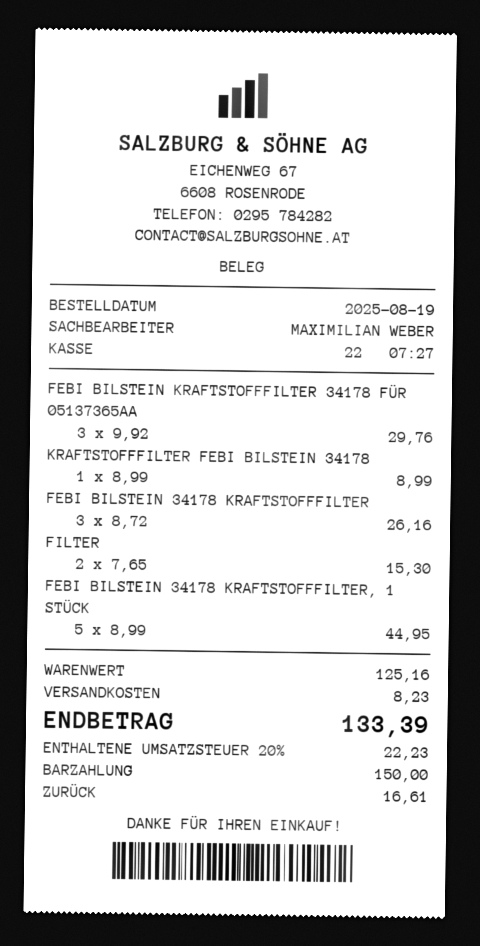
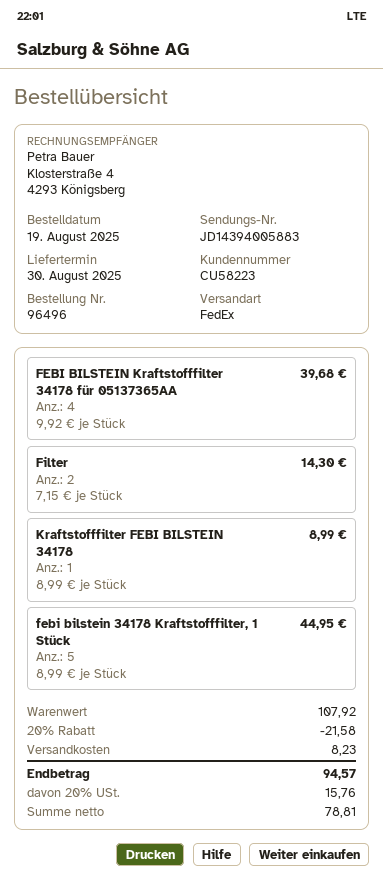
FEBI BILSTEIN KRAFTSTOFFFILTER 34178 FÜR 05137365AA: 3 x 9.92 = 29.76 -> 4 x 9.92 = 39.68
FEBI BILSTEIN 34178 KRAFTSTOFFFILTER: 3 x 8.72 = 26.16 -> none
FILTER: 2 x 7.65 = 15.30 -> 2 x 7.15 = 14.30
subtotal: 125.16 -> 107.92
discount: none -> 20% = 21.58
tax: 20% = 22.23 -> 20% = 15.76
total: 133.39 -> 94.57

